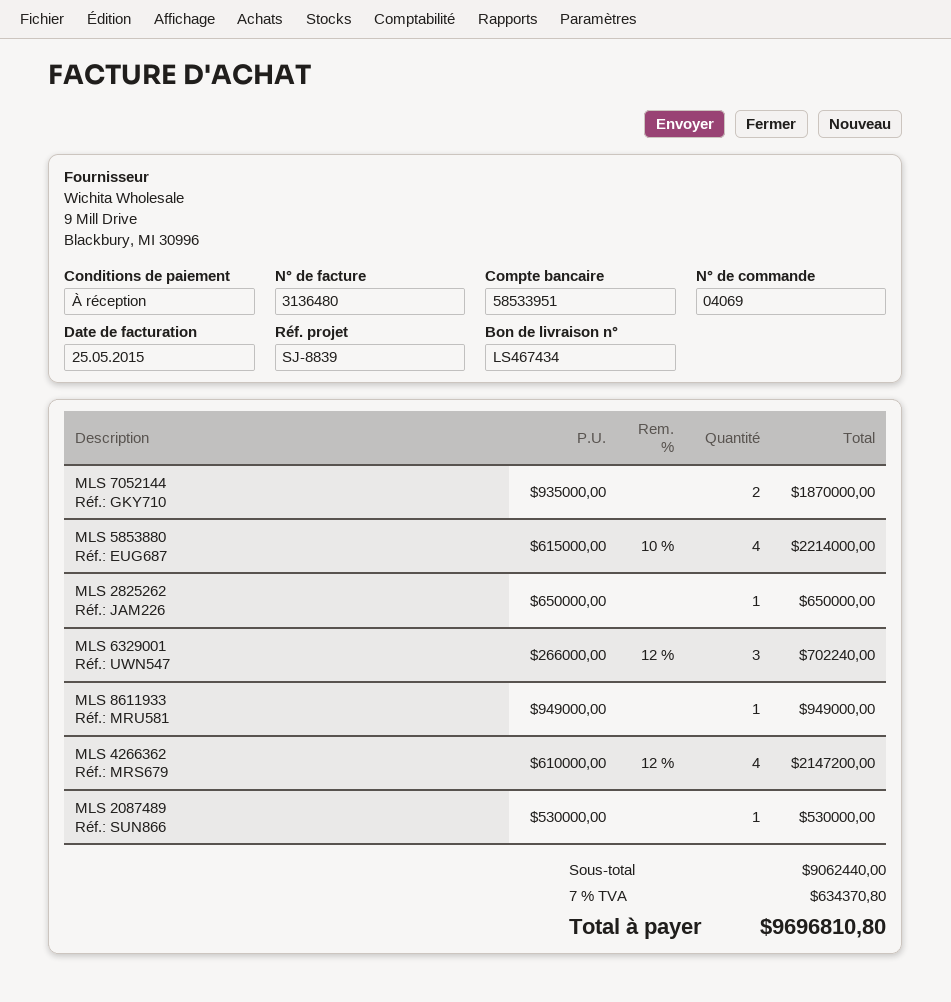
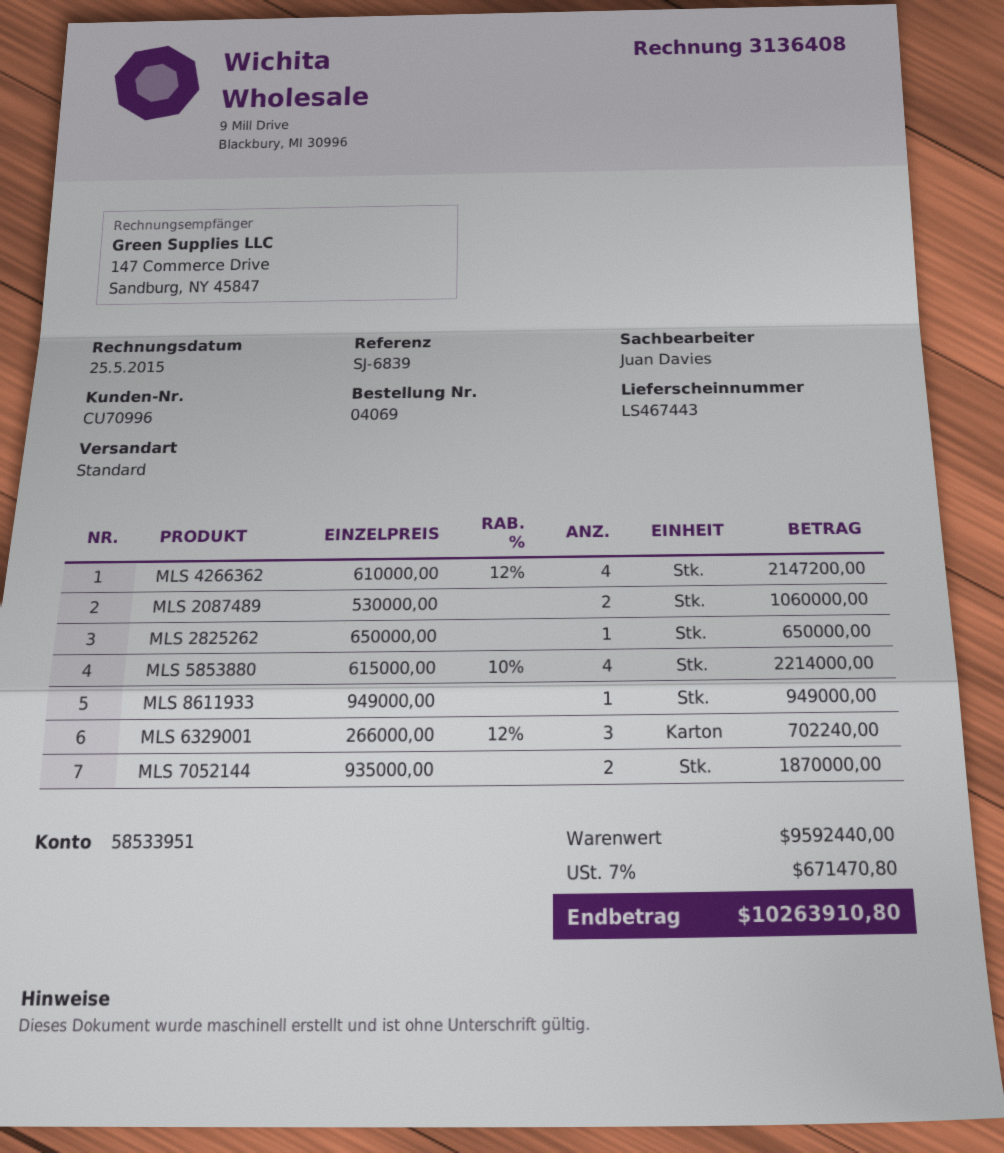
delivery note number: LS467434 -> LS467443
invoice number: 3136480 -> 3136408
reference: SJ-8839 -> SJ-6839
MLS 2087489: 1 x 530000.00 = 530000.00 -> 2 x 530000.00 = 1060000.00
subtotal: 9062440.00 -> 9592440.00
tax: 7% = 634370.80 -> 7% = 671470.80
total: 9696810.80 -> 10263910.80

